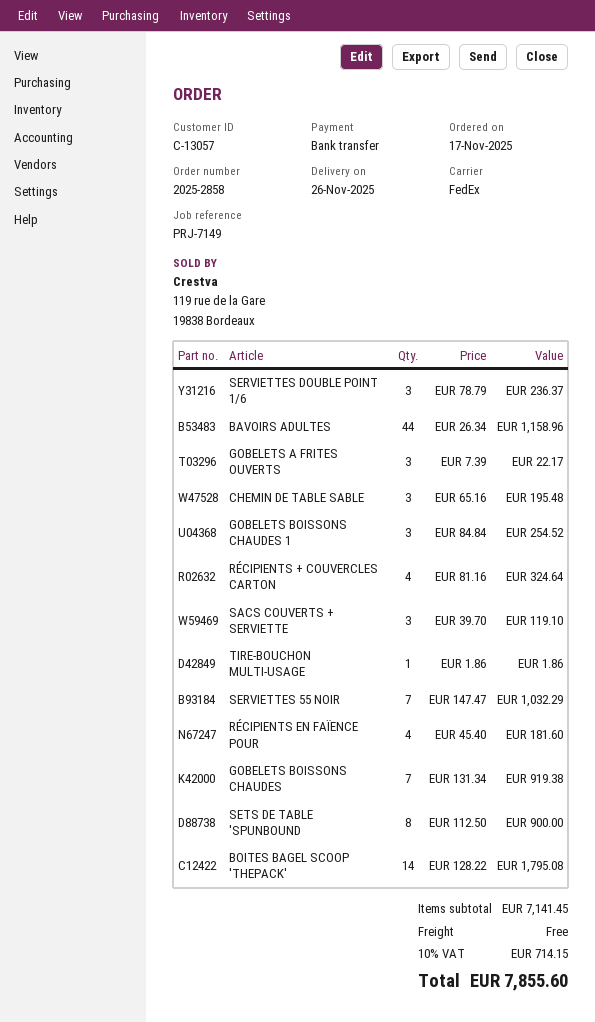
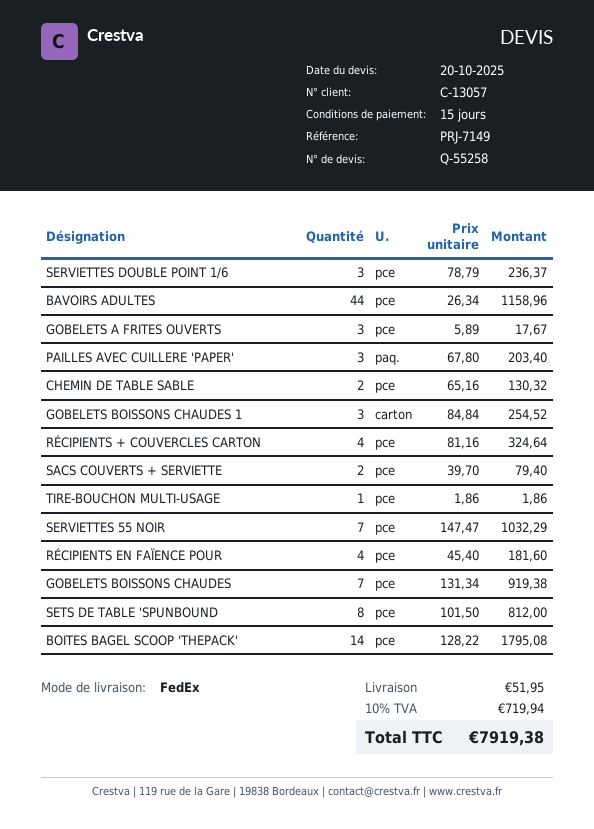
GOBELETS A FRITES OUVERTS: 3 x 7.39 = 22.17 -> 3 x 5.89 = 17.67
CHEMIN DE TABLE SABLE: 3 x 65.16 = 195.48 -> 2 x 65.16 = 130.32
SACS COUVERTS + SERVIETTE: 3 x 39.70 = 119.10 -> 2 x 39.70 = 79.40
SETS DE TABLE 'SPUNBOUND: 8 x 112.50 = 900.00 -> 8 x 101.50 = 812.00
PAILLES AVEC CUILLERE 'PAPER': none -> 3 x 67.80 = 203.40
shipping: 0.00 -> 51.95
tax: 10% = 714.15 -> 10% = 719.94
total: 7855.60 -> 7919.38

